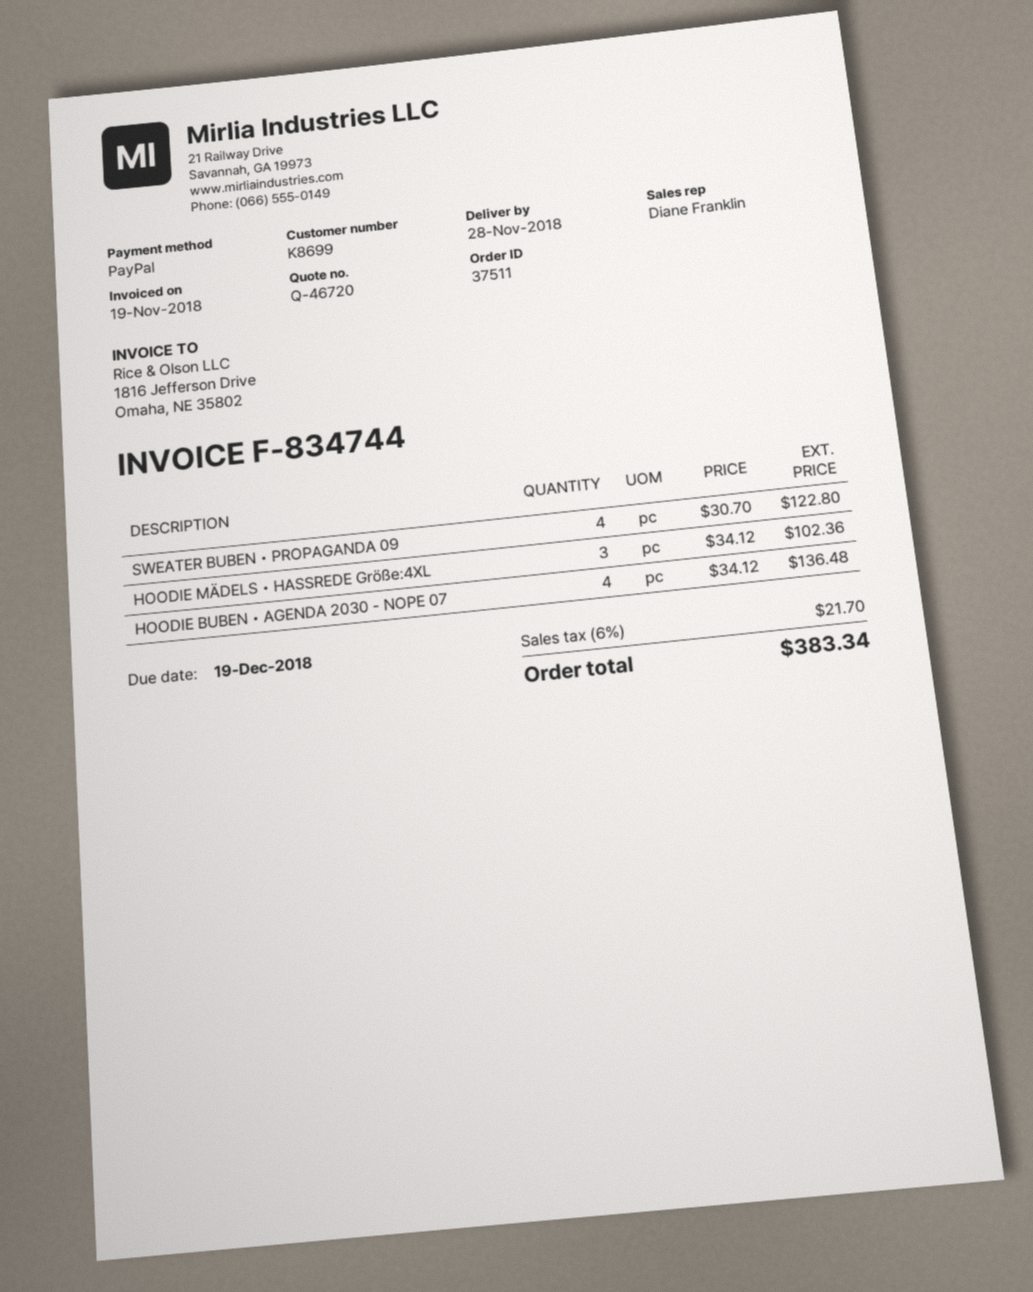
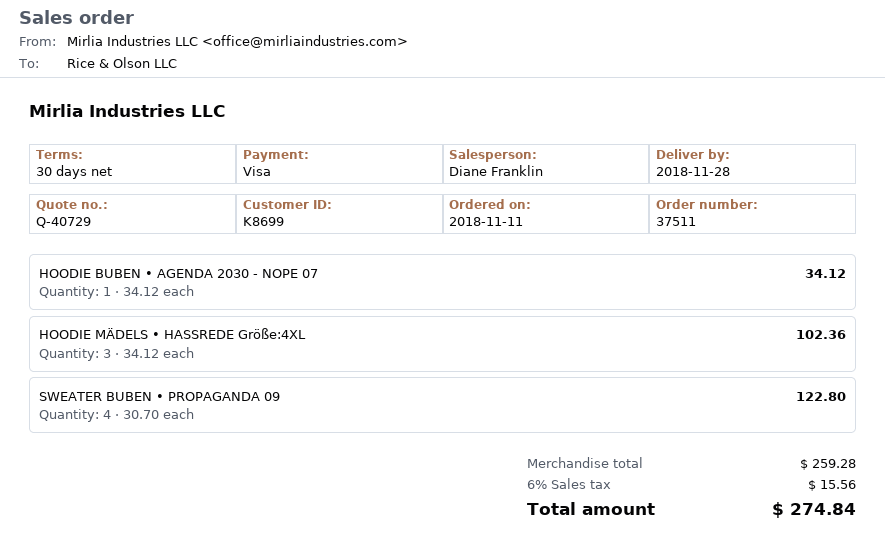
quote number: Q-46720 -> Q-40729
payment method: PayPal -> Visa
HOODIE BUBEN • AGENDA 2030 - NOPE 07: 4 x 34.12 = 136.48 -> 1 x 34.12 = 34.12
tax: 6% = 21.70 -> 6% = 15.56
total: 383.34 -> 274.84

